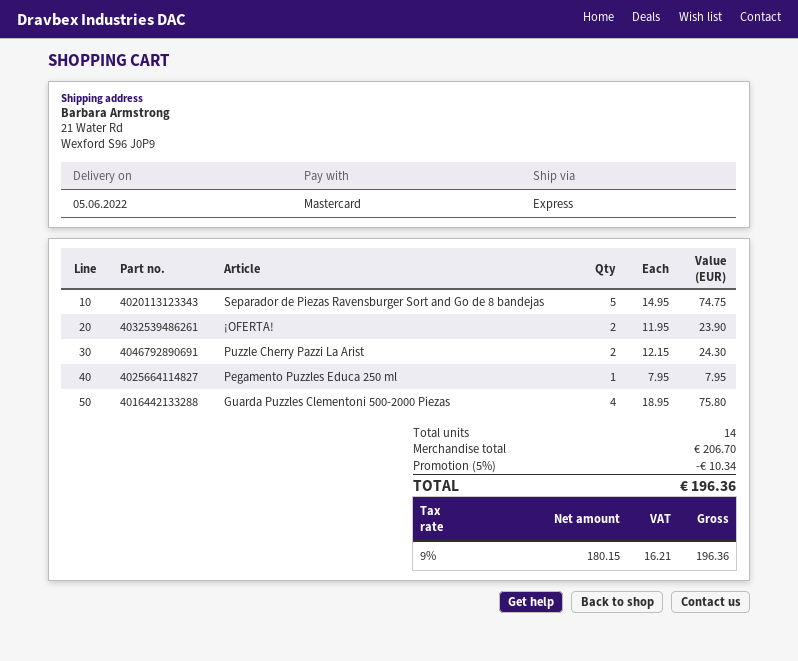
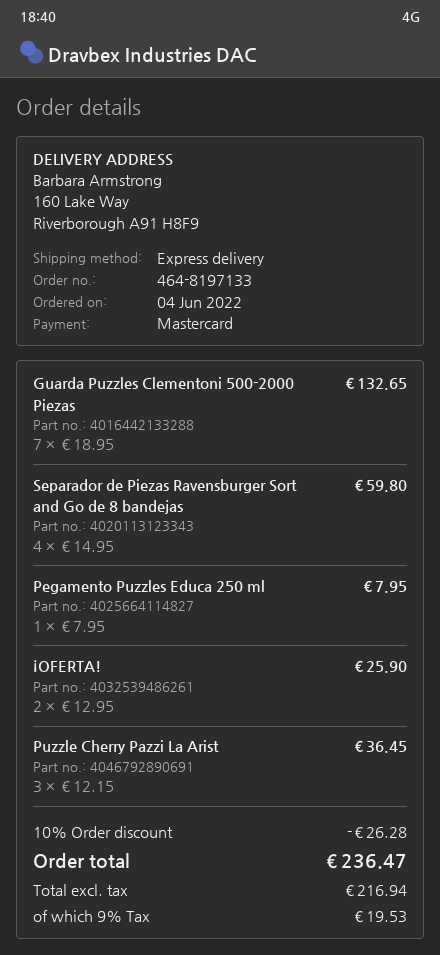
ship to: 21 Water Rd, Wexford S96 J0P9 -> 160 Lake Way, Riverborough A91 H8F9
Separador de Piezas Ravensburger Sort and Go de 8 bandejas: 5 x 14.95 = 74.75 -> 4 x 14.95 = 59.80
¡OFERTA!: 2 x 11.95 = 23.90 -> 2 x 12.95 = 25.90
Puzzle Cherry Pazzi La Arist: 2 x 12.15 = 24.30 -> 3 x 12.15 = 36.45
Guarda Puzzles Clementoni 500-2000 Piezas: 4 x 18.95 = 75.80 -> 7 x 18.95 = 132.65
discount: 5% = 10.34 -> 10% = 26.28
net: 180.15 -> 216.94
tax: 9% = 16.21 -> 9% = 19.53
total: 196.36 -> 236.47

